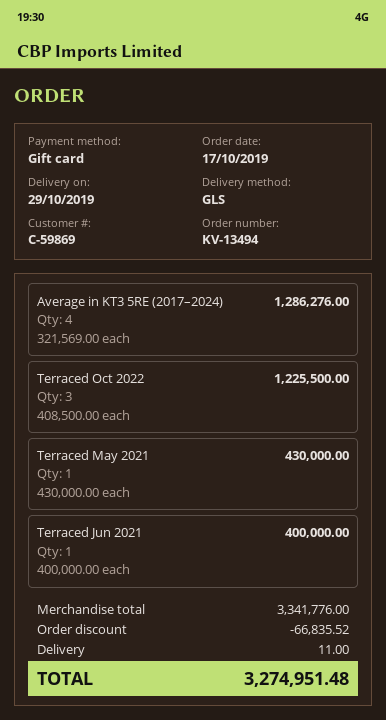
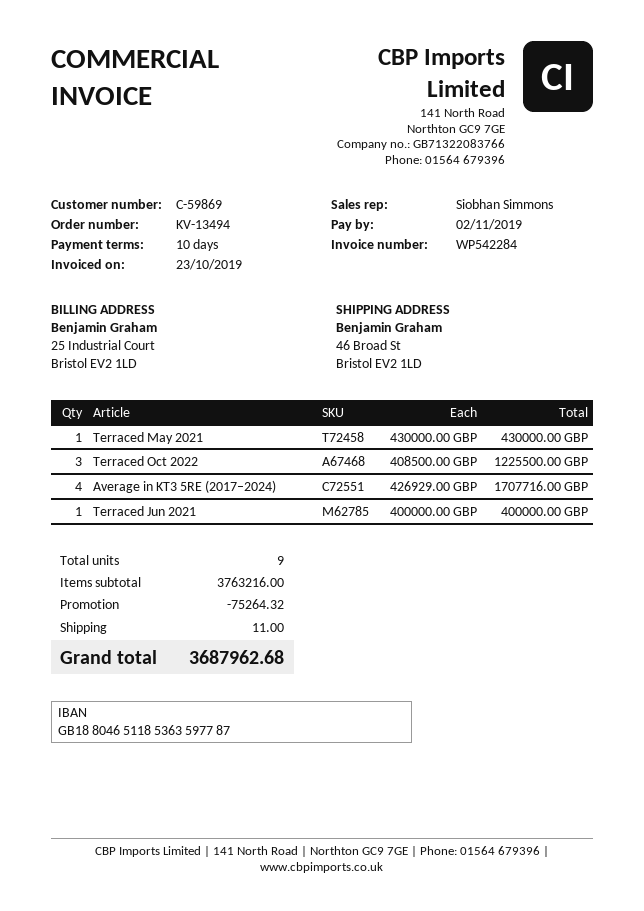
Average in KT3 5RE (2017–2024): 4 x 321569.00 = 1286276.00 -> 4 x 426929.00 = 1707716.00
subtotal: 3341776.00 -> 3763216.00
discount: 66835.52 -> 75264.32
total: 3274951.48 -> 3687962.68

